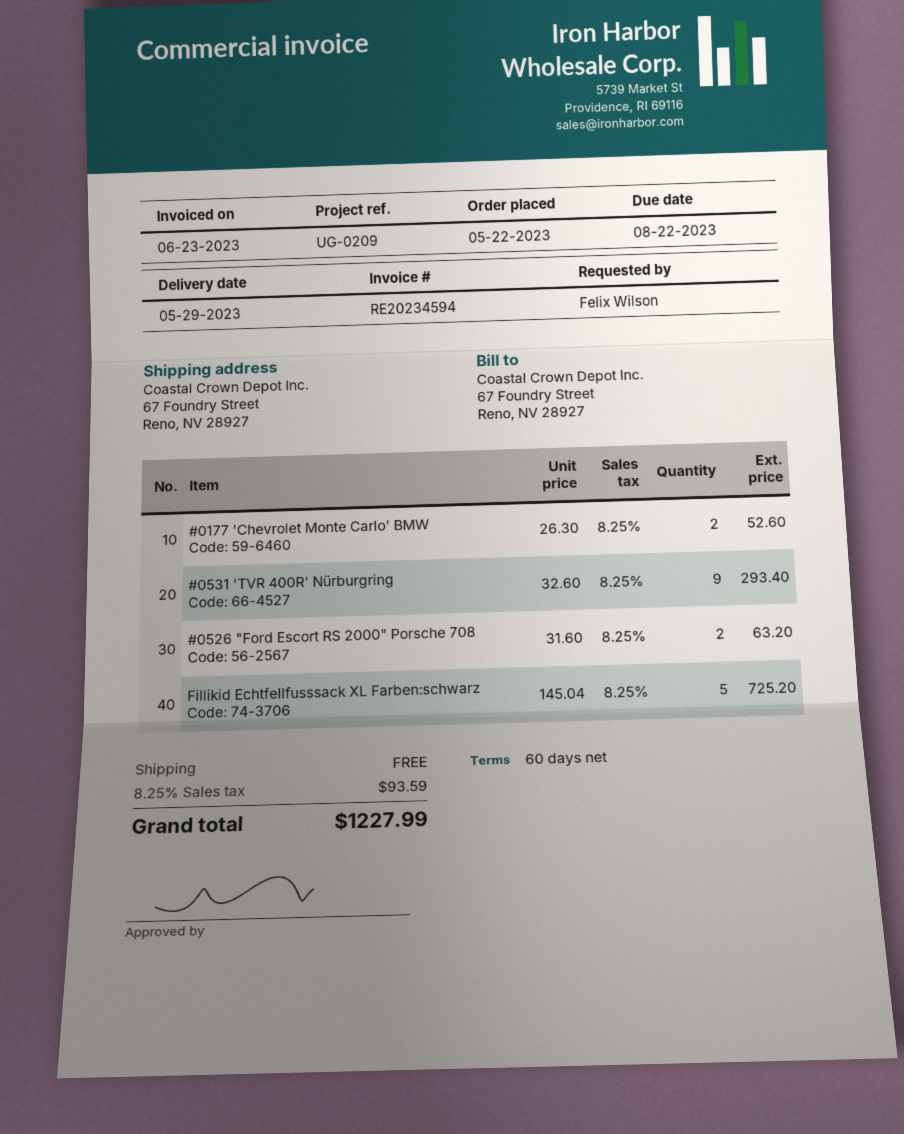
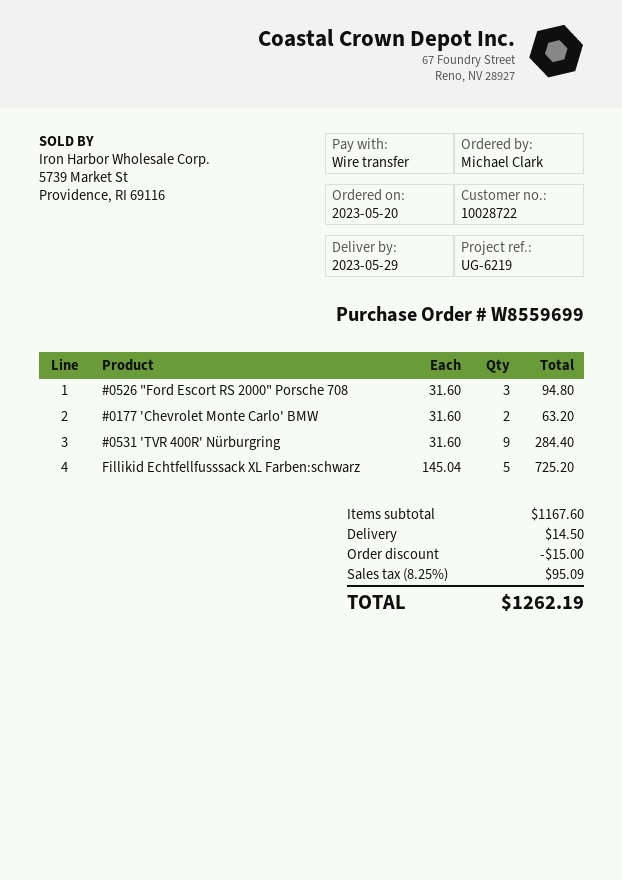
order date: 2023-05-22 -> 2023-05-20
reference: UG-0209 -> UG-6219
ordered by: Felix Wilson -> Michael Clark
#0177 'Chevrolet Monte Carlo' BMW: 2 x 26.30 = 52.60 -> 2 x 31.60 = 63.20
#0531 'TVR 400R' Nürburgring: 9 x 32.60 = 293.40 -> 9 x 31.60 = 284.40
#0526 "Ford Escort RS 2000" Porsche 708: 2 x 31.60 = 63.20 -> 3 x 31.60 = 94.80
discount: none -> 15.00
shipping: 0.00 -> 14.50
tax: 8.25% = 93.59 -> 8.25% = 95.09
total: 1227.99 -> 1262.19

